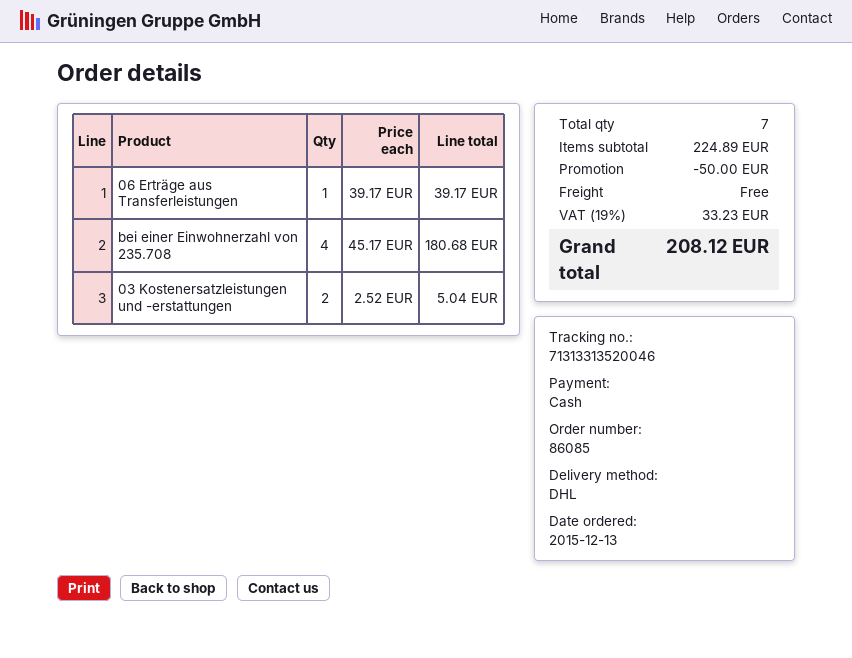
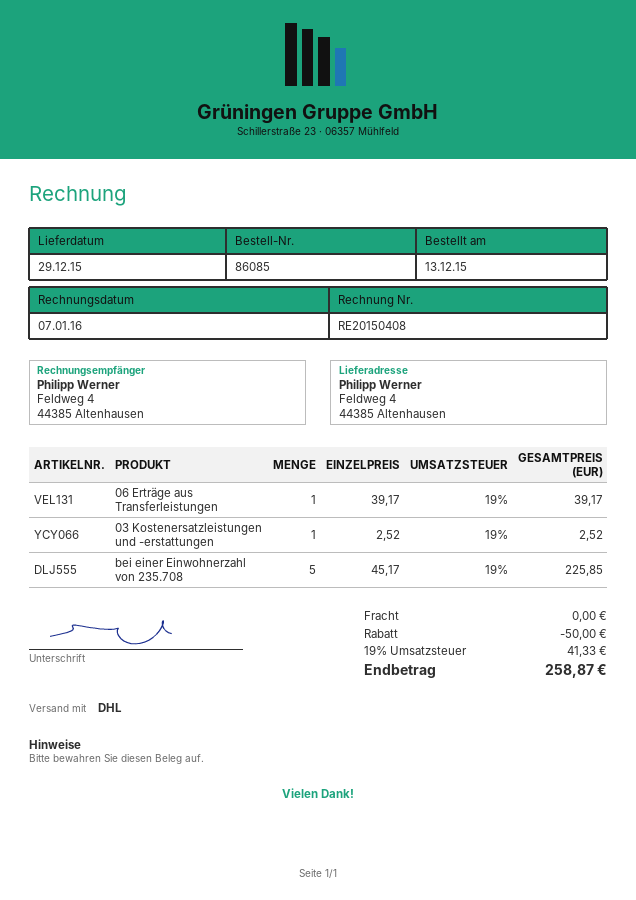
bei einer Einwohnerzahl von 235.708: 4 x 45.17 = 180.68 -> 5 x 45.17 = 225.85
03 Kostenersatzleistungen und -erstattungen: 2 x 2.52 = 5.04 -> 1 x 2.52 = 2.52
tax: 19% = 33.23 -> 19% = 41.33
total: 208.12 -> 258.87

